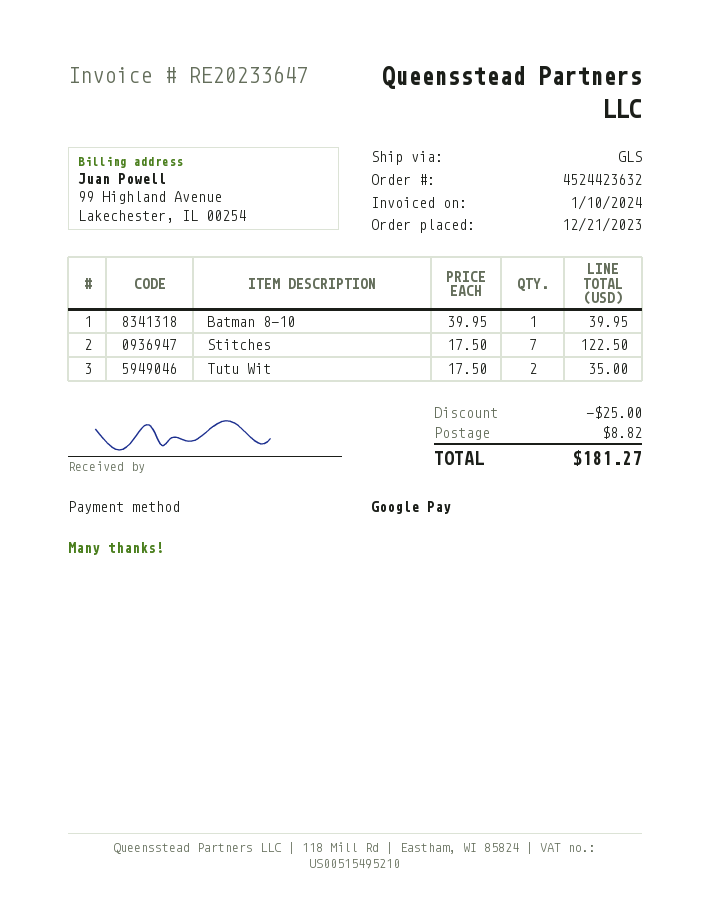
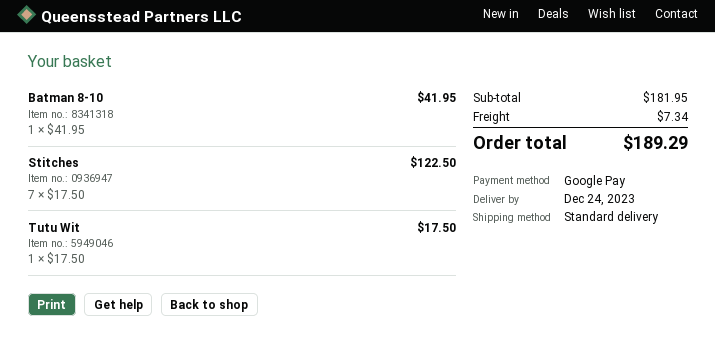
shipping method: GLS -> standard
Batman 8-10: 1 x 39.95 = 39.95 -> 1 x 41.95 = 41.95
Tutu Wit: 2 x 17.50 = 35.00 -> 1 x 17.50 = 17.50
discount: 25.00 -> none
shipping: 8.82 -> 7.34
total: 181.27 -> 189.29

